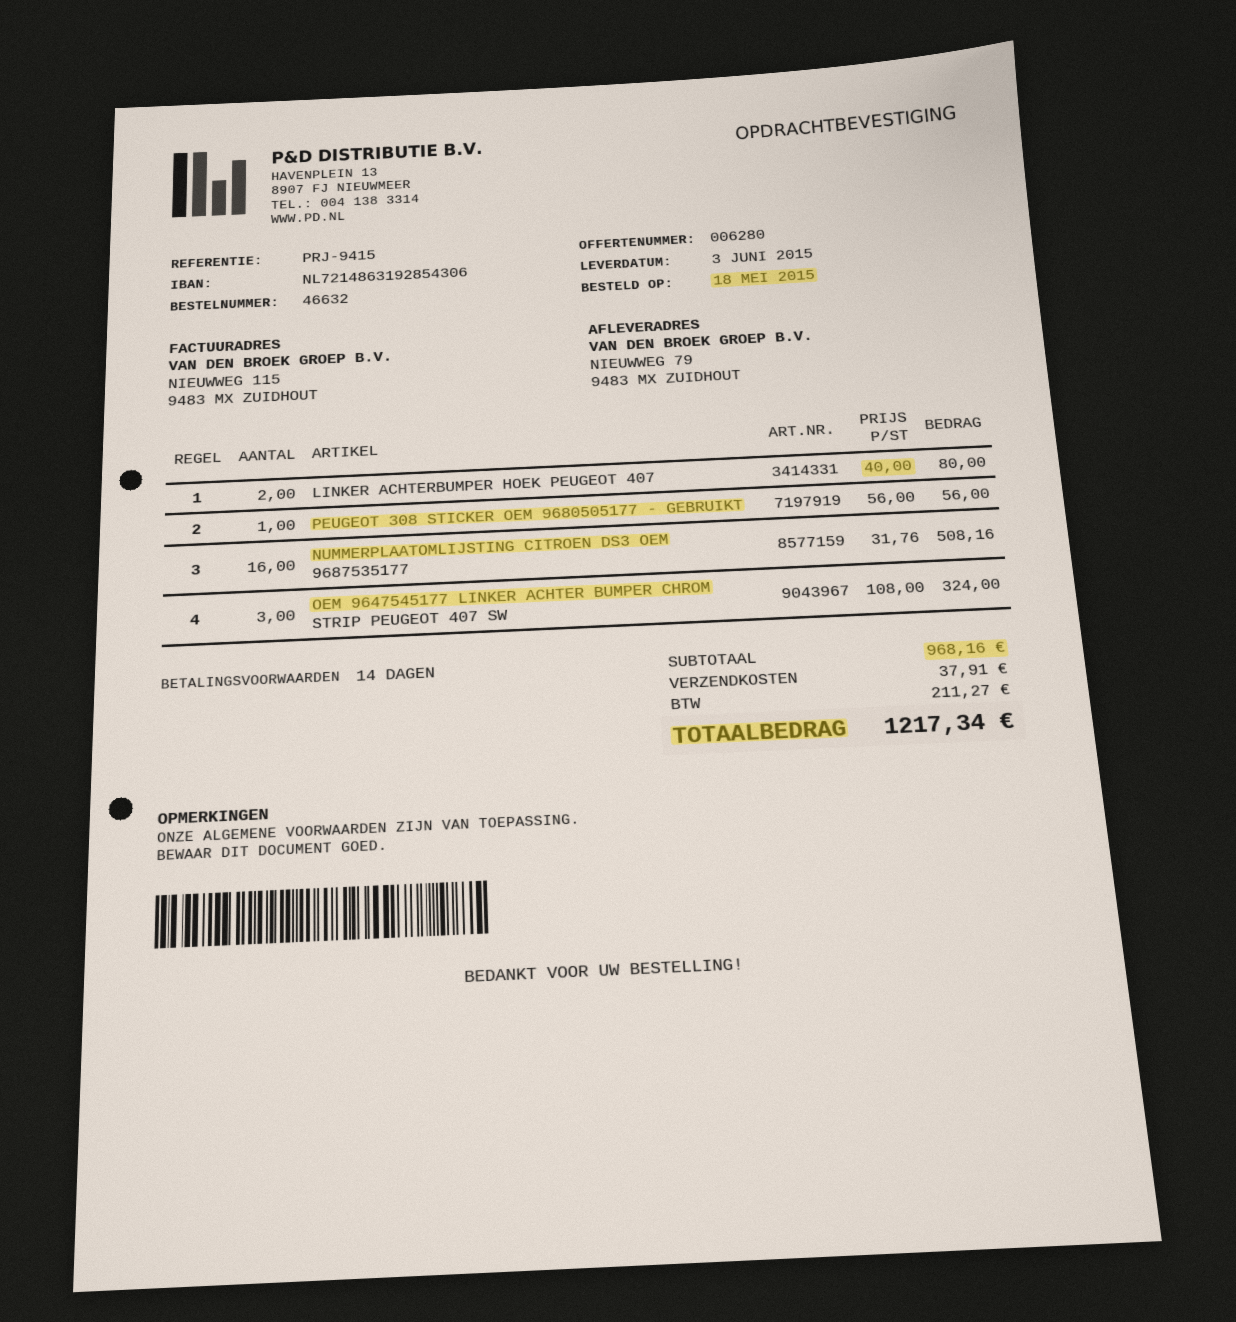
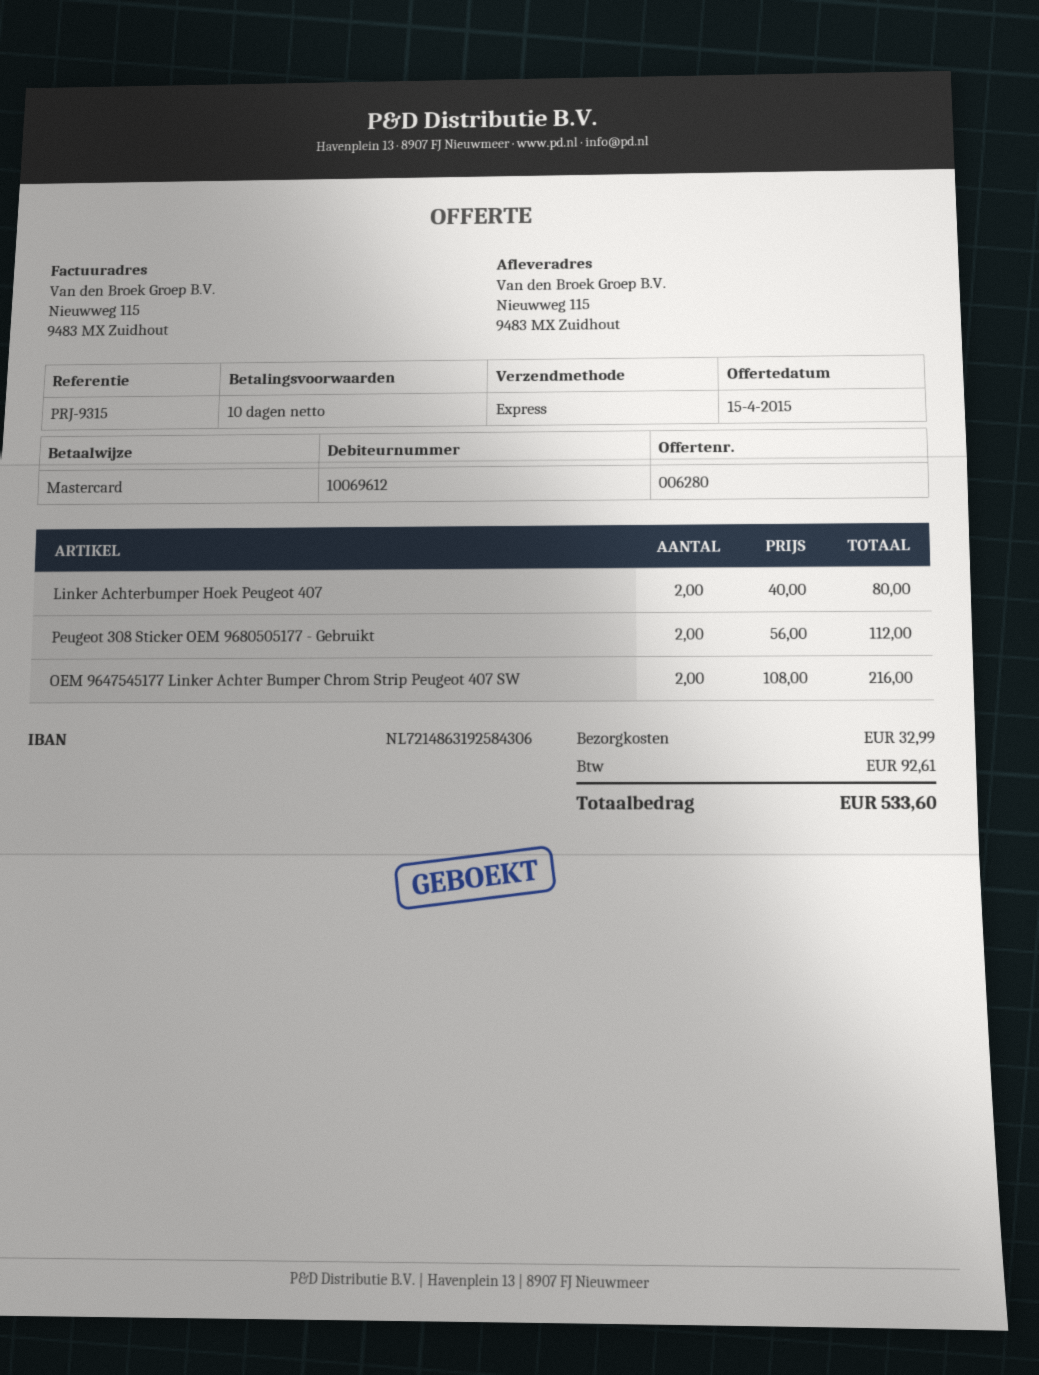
payment terms: 14 days -> 10 days
reference: PRJ-9415 -> PRJ-9315
bank account: NL7214863192854306 -> NL7214863192584306
ship to: NIEUWWEG 79, 9483 MX ZUIDHOUT -> Nieuwweg 115, 9483 MX Zuidhout
PEUGEOT 308 STICKER OEM 9680505177 - GEBRUIKT: 1 x 56.00 = 56.00 -> 2 x 56.00 = 112.00
NUMMERPLAATOMLIJSTING CITROEN DS3 OEM 9687535177: 16 x 31.76 = 508.16 -> none
OEM 9647545177 LINKER ACHTER BUMPER CHROM STRIP PEUGEOT 407 SW: 3 x 108.00 = 324.00 -> 2 x 108.00 = 216.00
shipping: 37.91 -> 32.99
tax: 211.27 -> 92.61
total: 1217.34 -> 533.60

